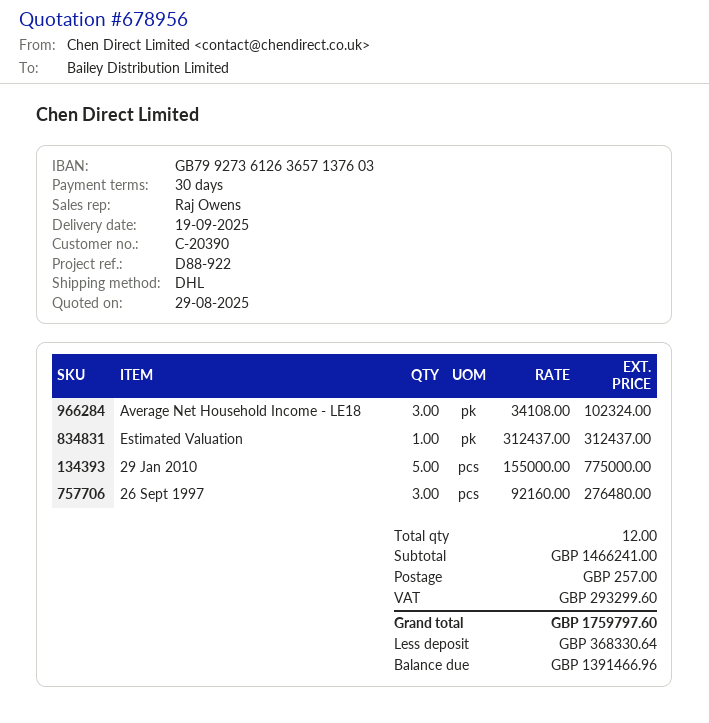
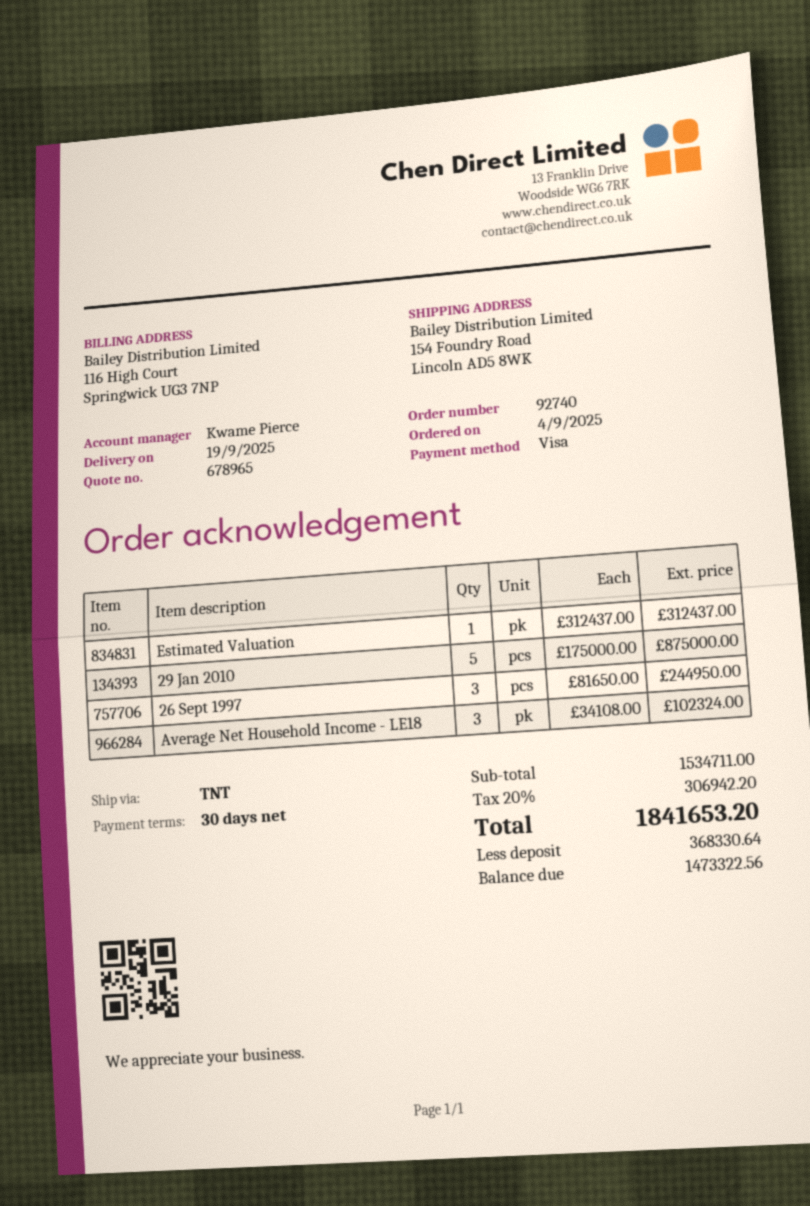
quote number: 678956 -> 678965
sales rep: Raj Owens -> Kwame Pierce
shipping method: DHL -> TNT
29 Jan 2010: 5 x 155000.00 = 775000.00 -> 5 x 175000.00 = 875000.00
26 Sept 1997: 3 x 92160.00 = 276480.00 -> 3 x 81650.00 = 244950.00
subtotal: 1466241.00 -> 1534711.00
shipping: 257.00 -> none
tax: 293299.60 -> 306942.20
total: 1759797.60 -> 1841653.20
balance: 1391466.96 -> 1473322.56

